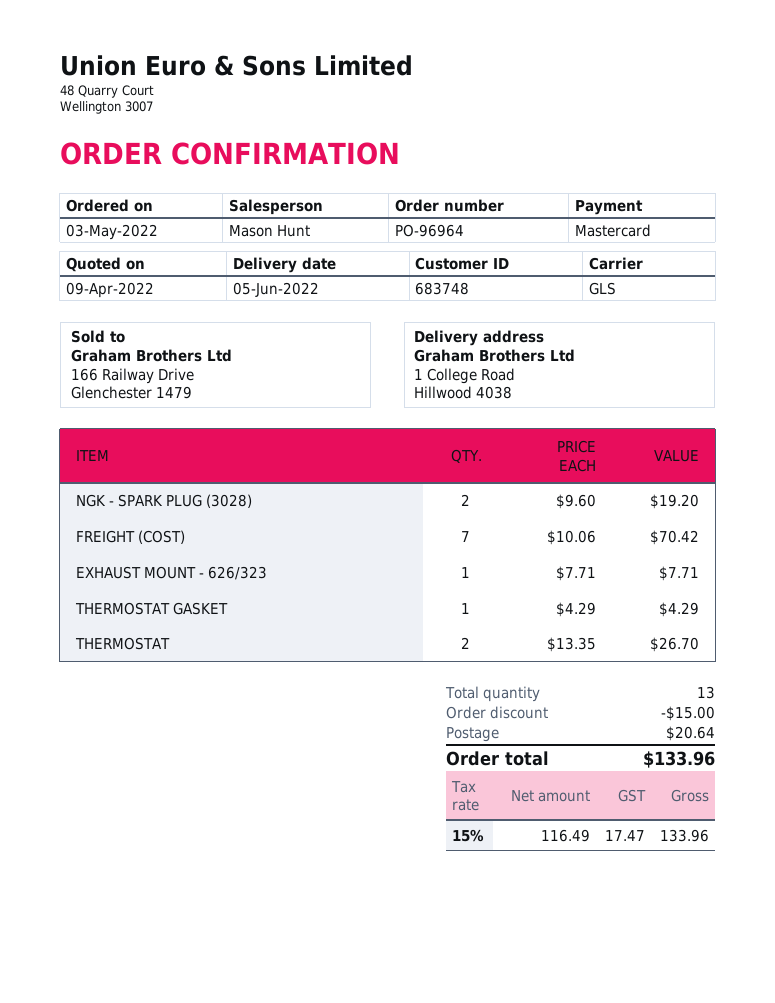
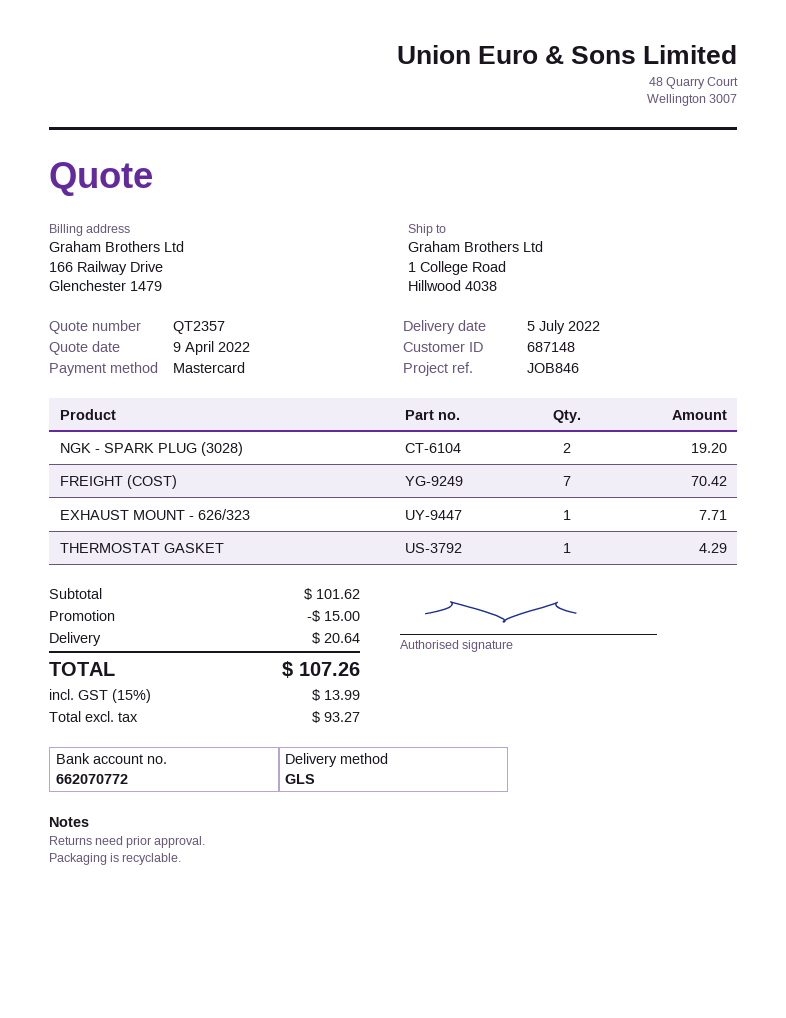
delivery date: 2022-06-05 -> 2022-07-05
customer number: 683748 -> 687148
THERMOSTAT: 2 for 26.70 -> none
net: 116.49 -> 93.27
tax: 15% = 17.47 -> 15% = 13.99
total: 133.96 -> 107.26

